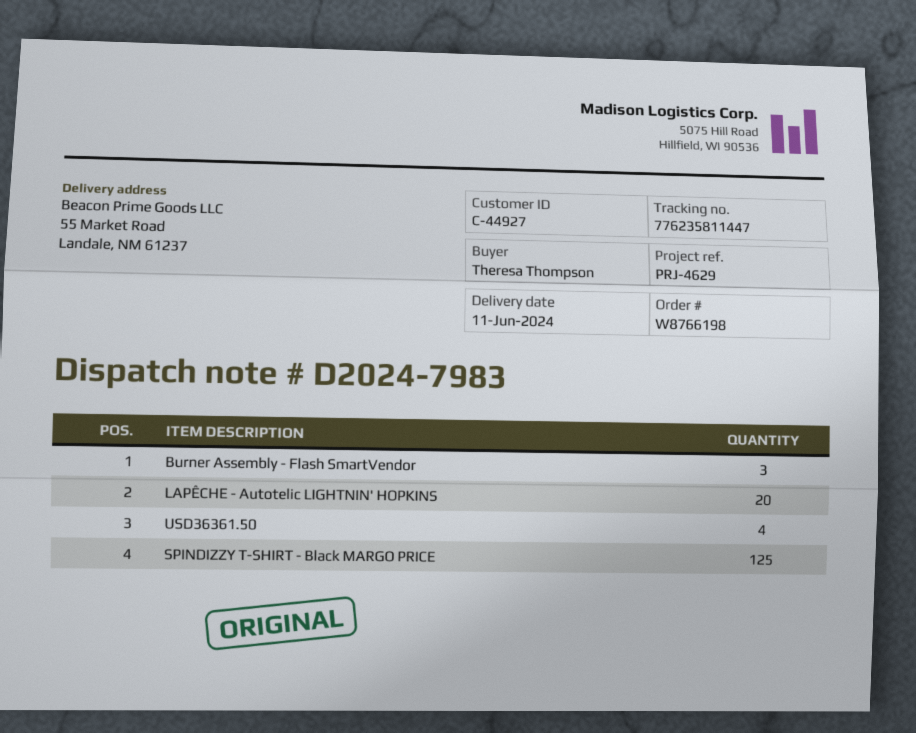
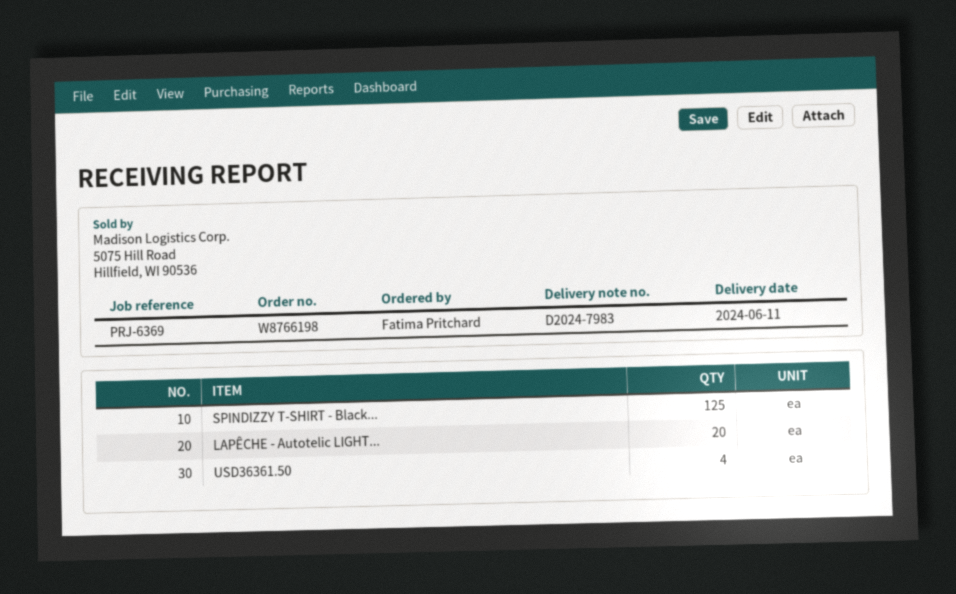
reference: PRJ-4629 -> PRJ-6369
ordered by: Theresa Thompson -> Fatima Pritchard
Burner Assembly - Flash SmartVendor: 3 -> none

